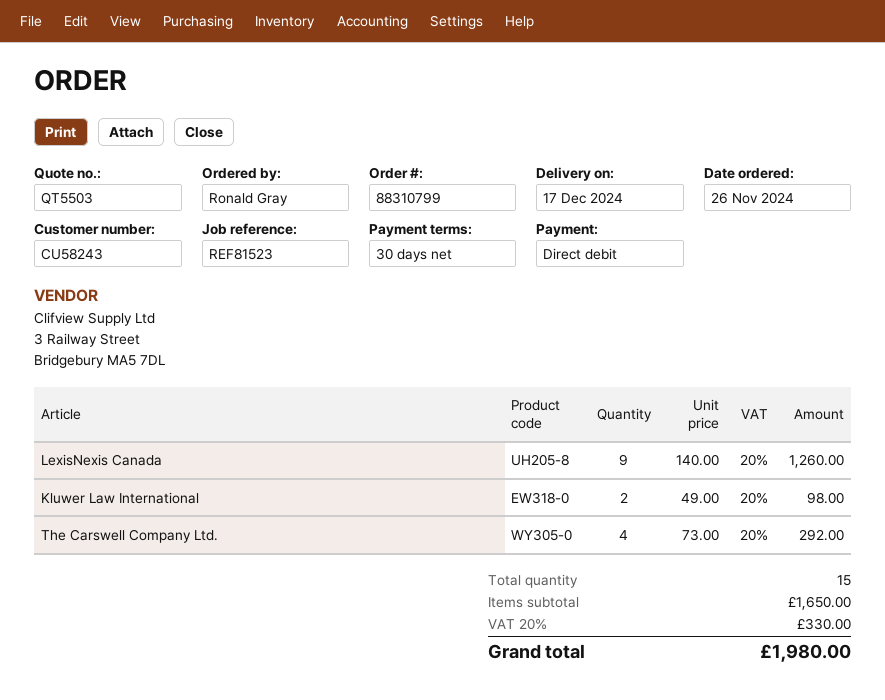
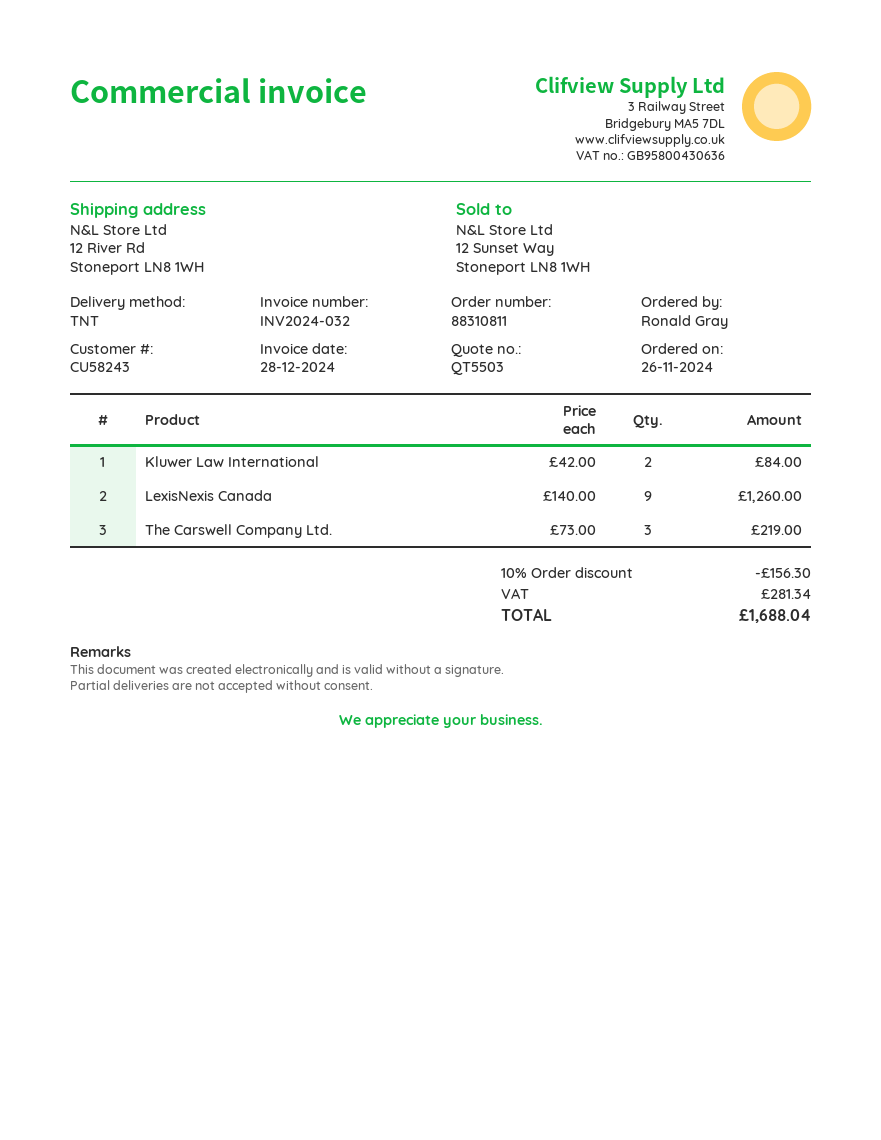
order number: 88310799 -> 88310811
Kluwer Law International: 2 x 49.00 = 98.00 -> 2 x 42.00 = 84.00
The Carswell Company Ltd.: 4 x 73.00 = 292.00 -> 3 x 73.00 = 219.00
discount: none -> 10% = 156.30
tax: 330.00 -> 281.34
total: 1980.00 -> 1688.04

